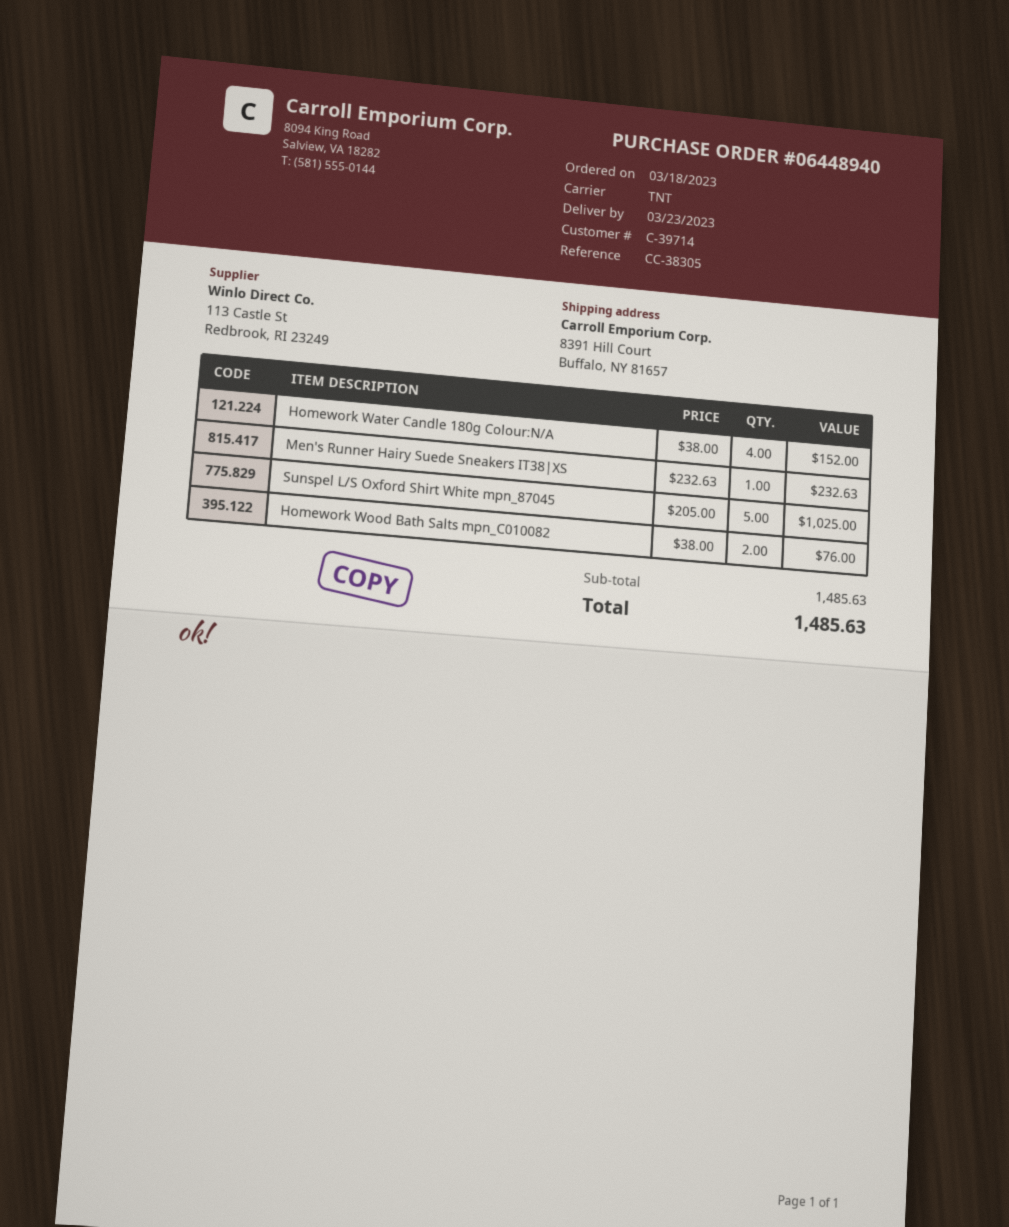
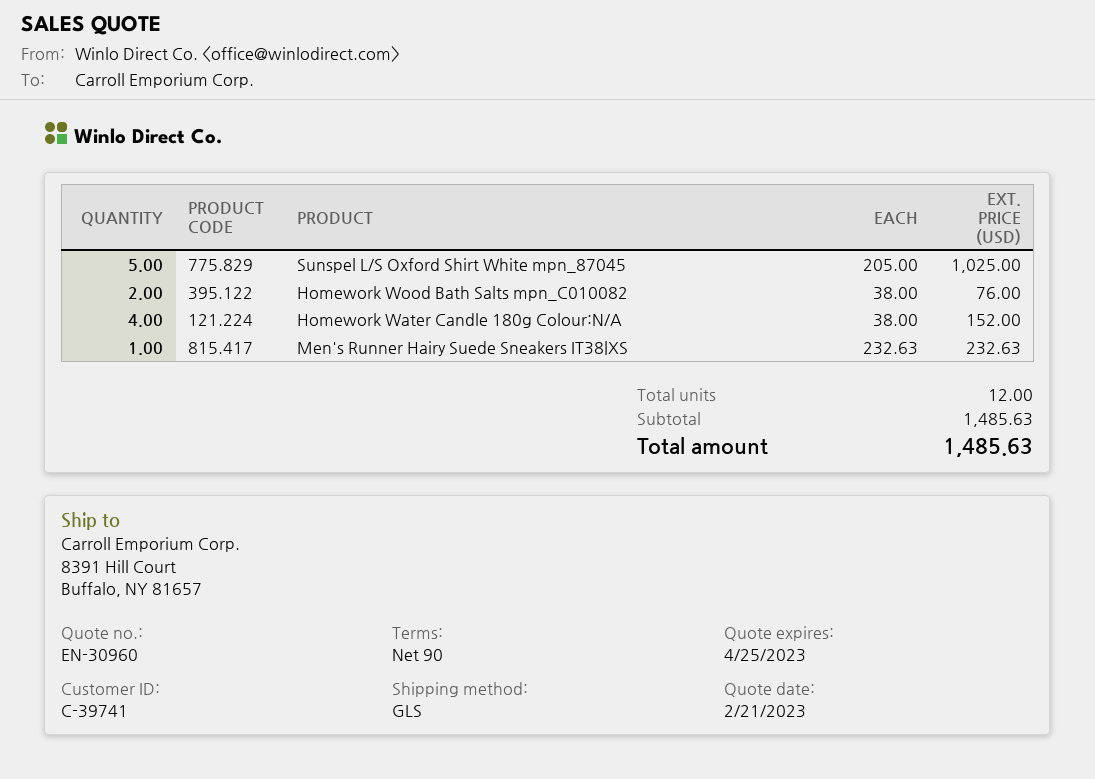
customer number: C-39714 -> C-39741
shipping method: TNT -> GLS

